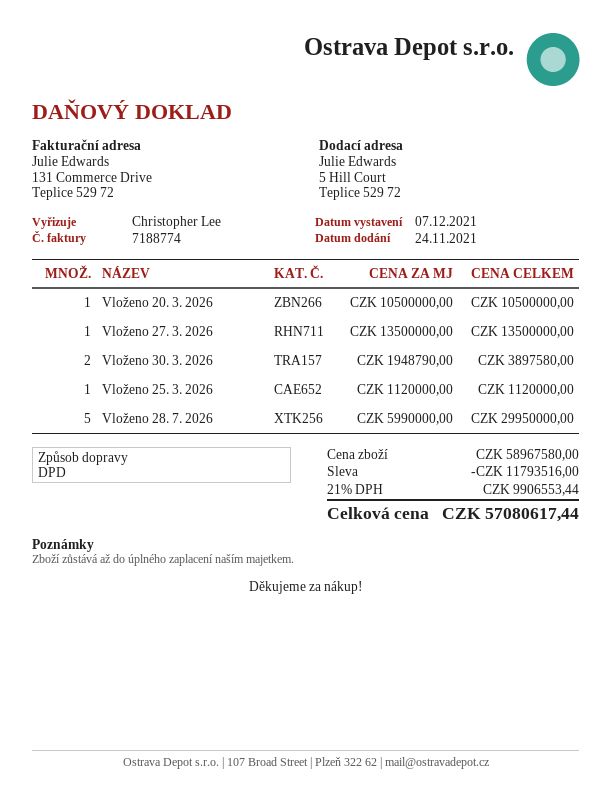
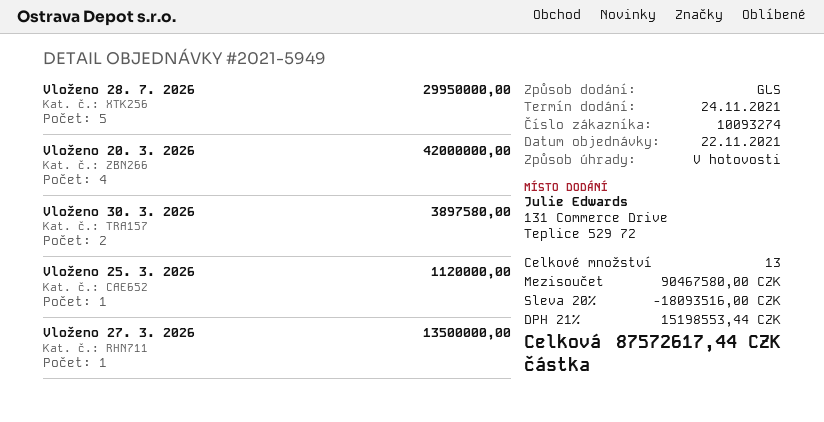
shipping method: DPD -> GLS
ship to: 5 Hill Court, Teplice 529 72 -> 131 Commerce Drive, Teplice 529 72
Vloženo 20. 3. 2026: 1 for 10500000.00 -> 4 for 42000000.00
subtotal: 58967580.00 -> 90467580.00
discount: 11793516.00 -> 18093516.00
tax: 21% = 9906553.44 -> 21% = 15198553.44
total: 57080617.44 -> 87572617.44

